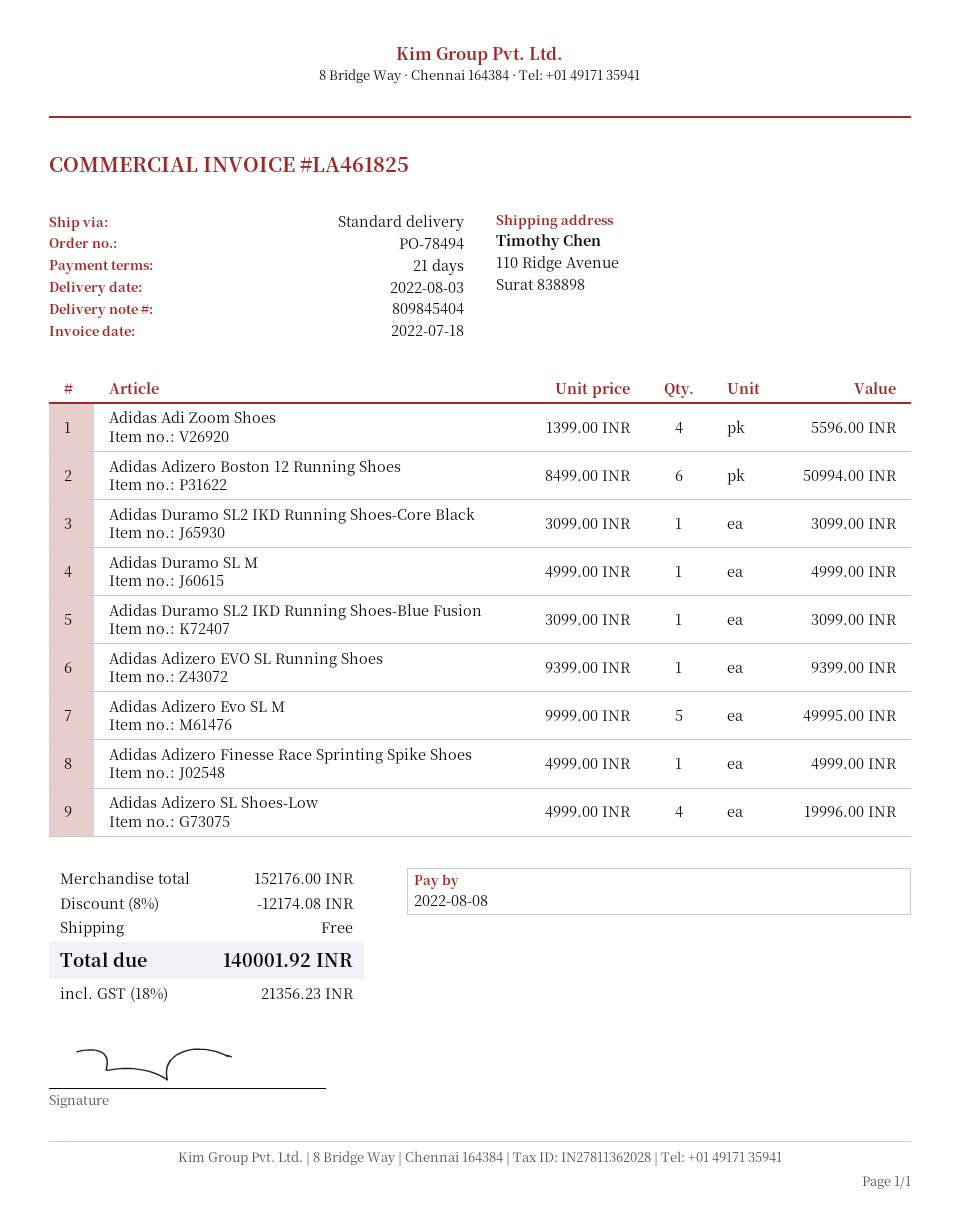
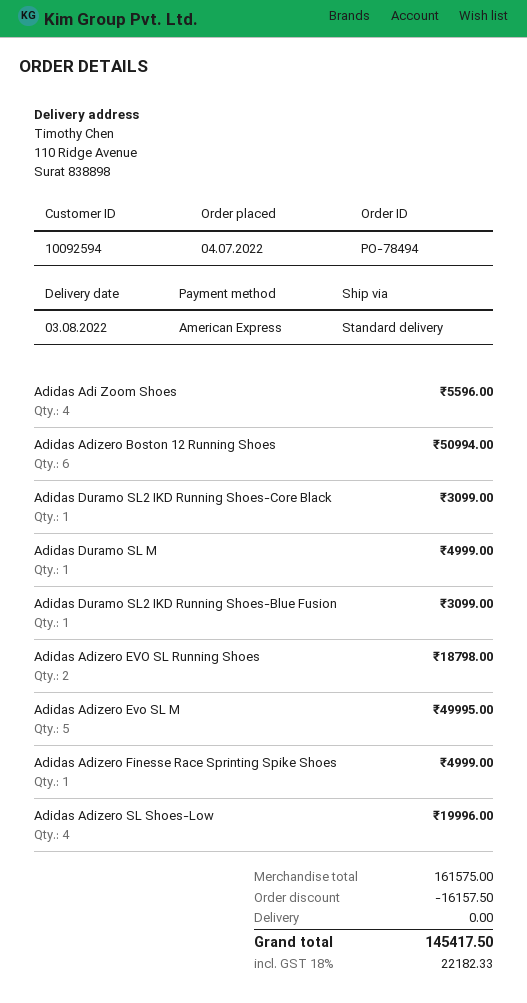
Adidas Adizero EVO SL Running Shoes: 1 for 9399.00 -> 2 for 18798.00
subtotal: 152176.00 -> 161575.00
discount: 12174.08 -> 16157.50
tax: 18% = 21356.23 -> 18% = 22182.33
total: 140001.92 -> 145417.50

